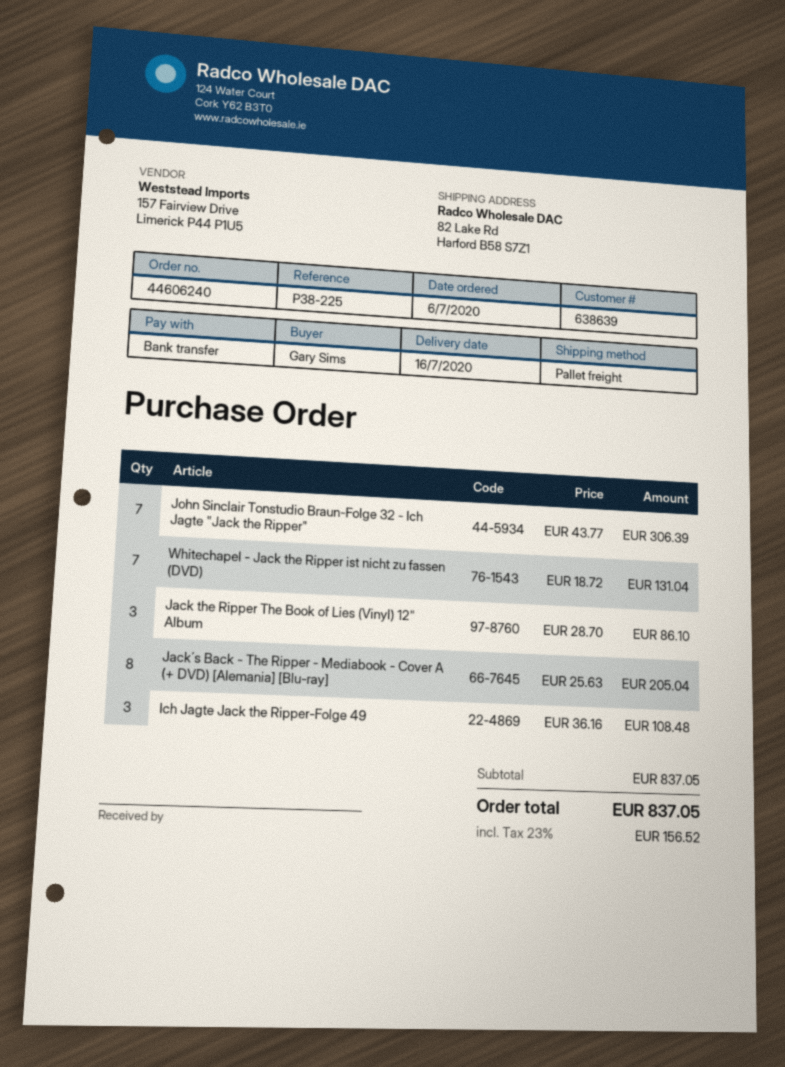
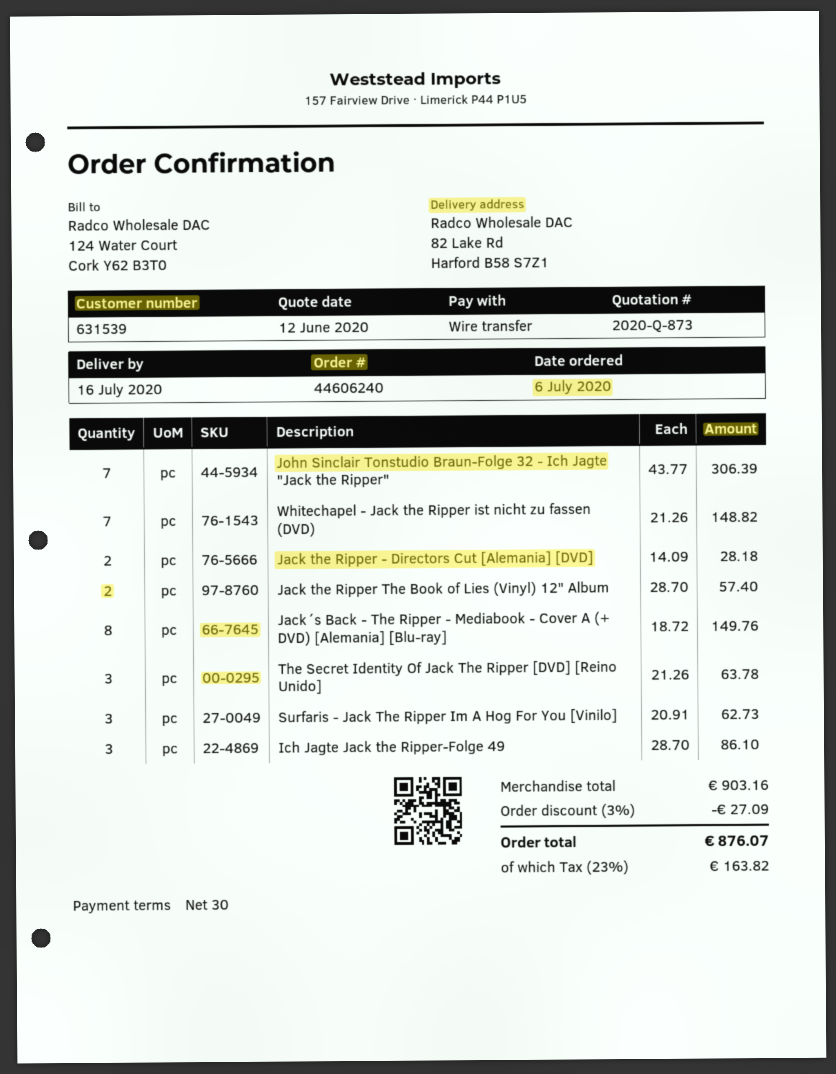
customer number: 638639 -> 631539
Whitechapel - Jack the Ripper ist nicht zu fassen (DVD): 7 x 18.72 = 131.04 -> 7 x 21.26 = 148.82
Jack the Ripper The Book of Lies (Vinyl) 12" Album: 3 x 28.70 = 86.10 -> 2 x 28.70 = 57.40
Jack´s Back - The Ripper - Mediabook - Cover A (+ DVD) [Alemania] [Blu-ray]: 8 x 25.63 = 205.04 -> 8 x 18.72 = 149.76
Ich Jagte Jack the Ripper-Folge 49: 3 x 36.16 = 108.48 -> 3 x 28.70 = 86.10
Jack the Ripper - Directors Cut [Alemania] [DVD]: none -> 2 x 14.09 = 28.18
The Secret Identity Of Jack The Ripper [DVD] [Reino Unido]: none -> 3 x 21.26 = 63.78
Surfaris - Jack The Ripper Im A Hog For You [Vinilo]: none -> 3 x 20.91 = 62.73
subtotal: 837.05 -> 903.16
discount: none -> 3% = 27.09
tax: 23% = 156.52 -> 23% = 163.82
total: 837.05 -> 876.07

